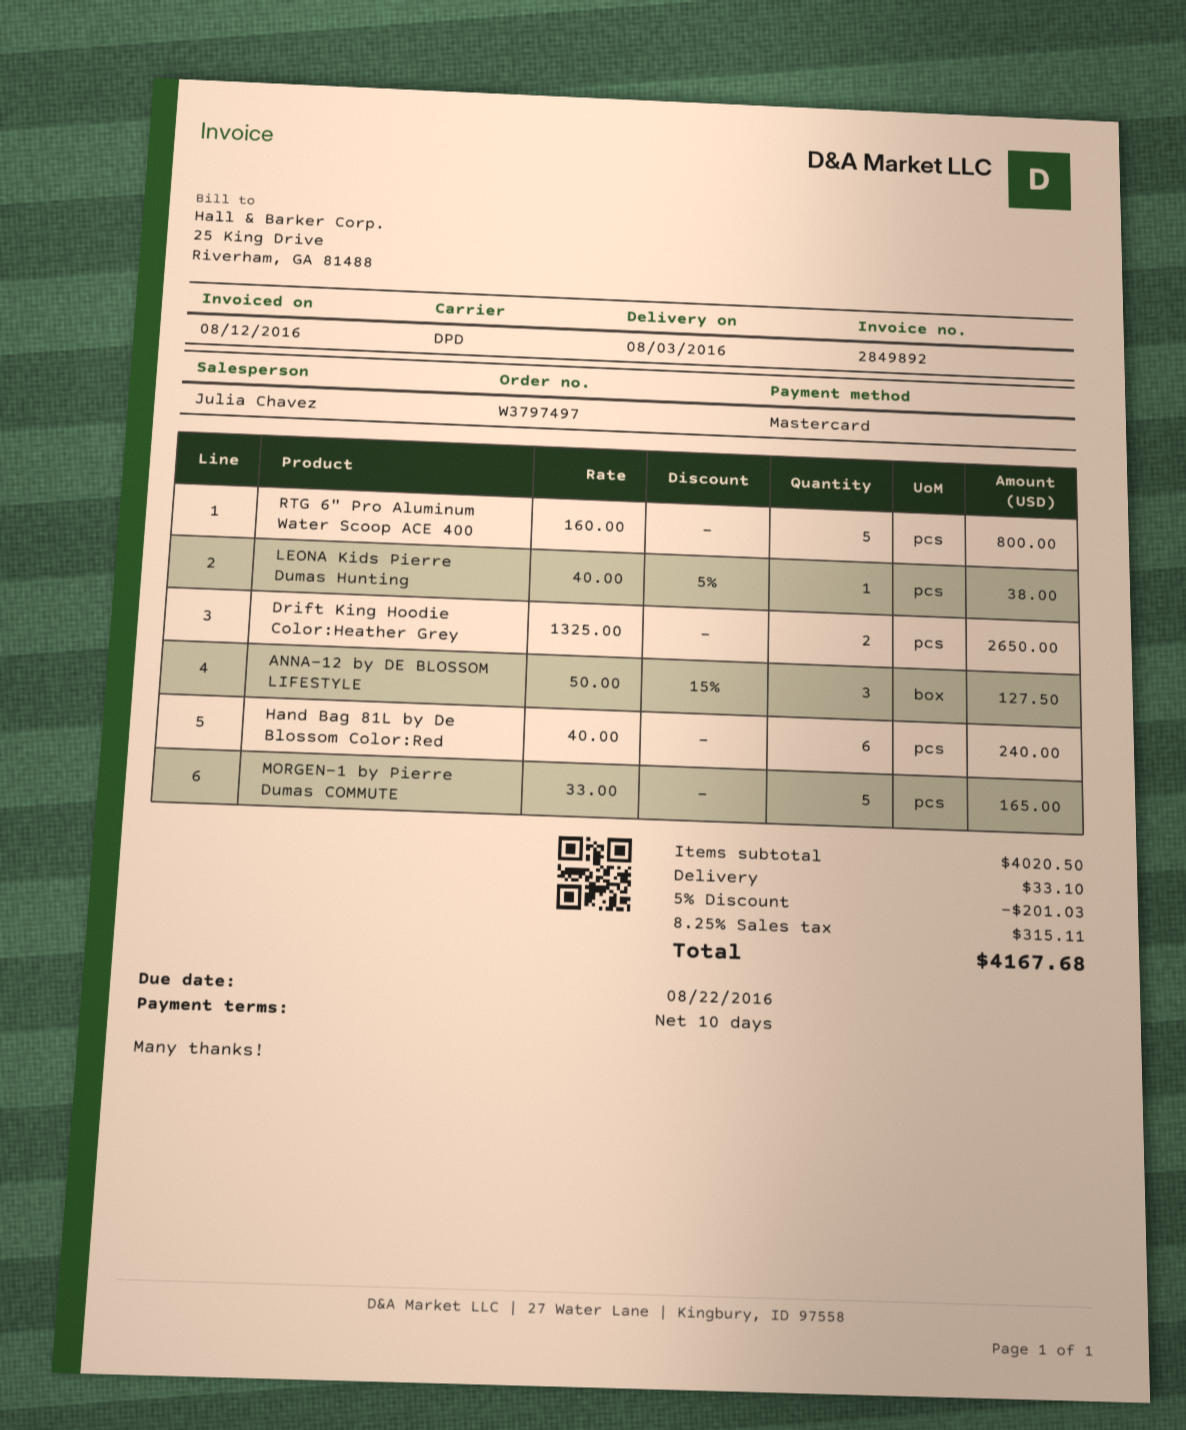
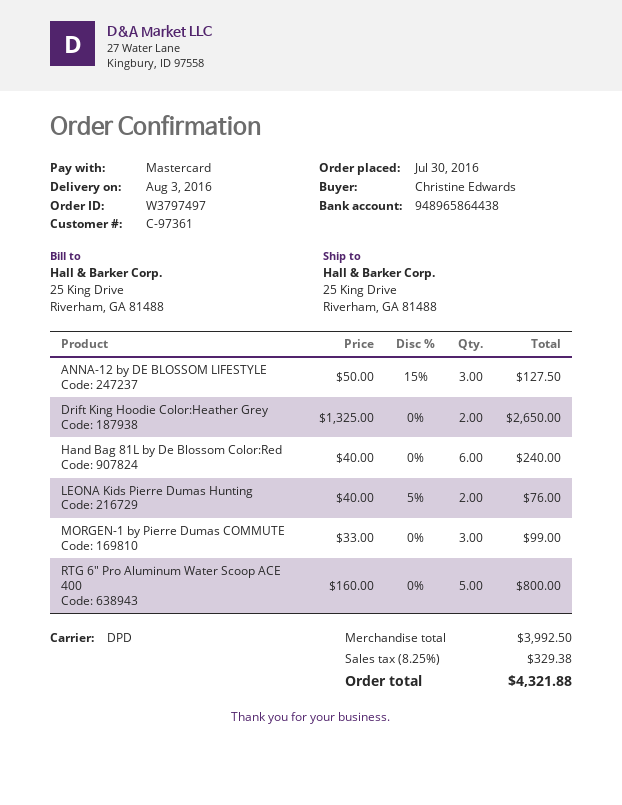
LEONA Kids Pierre Dumas Hunting: 1 x 40.00 - 5% = 38.00 -> 2 x 40.00 - 5% = 76.00
MORGEN-1 by Pierre Dumas COMMUTE: 5 x 33.00 = 165.00 -> 3 x 33.00 = 99.00
subtotal: 4020.50 -> 3992.50
discount: 5% = 201.03 -> none
shipping: 33.10 -> none
tax: 8.25% = 315.11 -> 8.25% = 329.38
total: 4167.68 -> 4321.88

